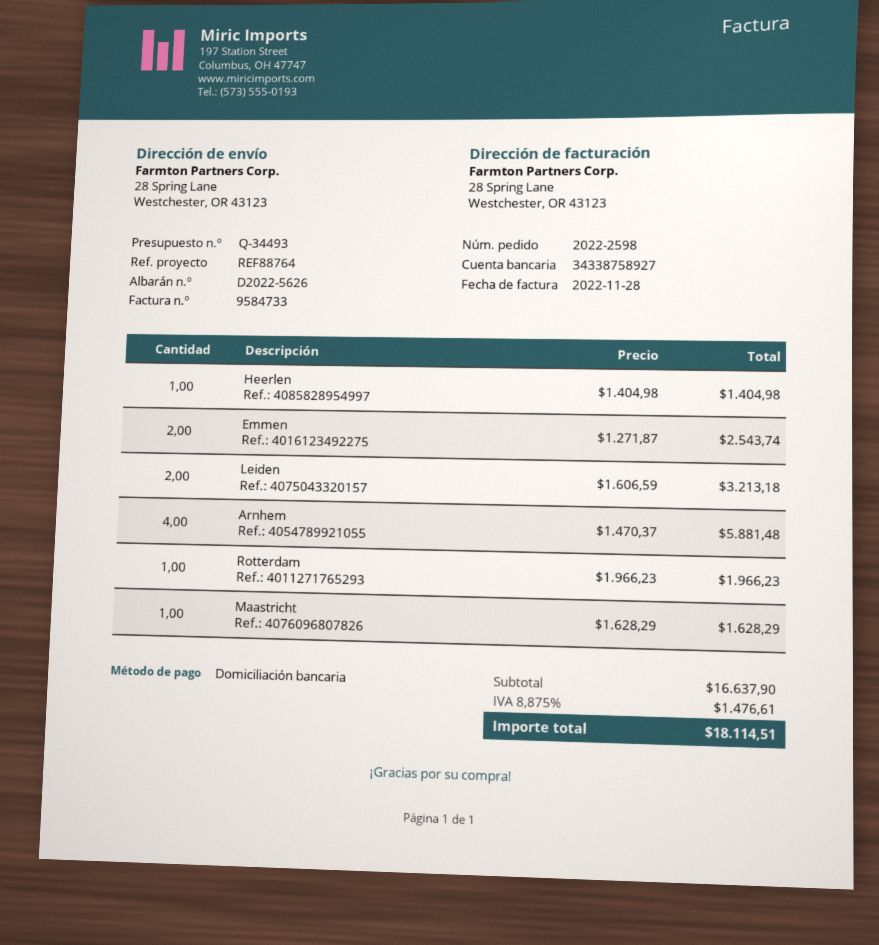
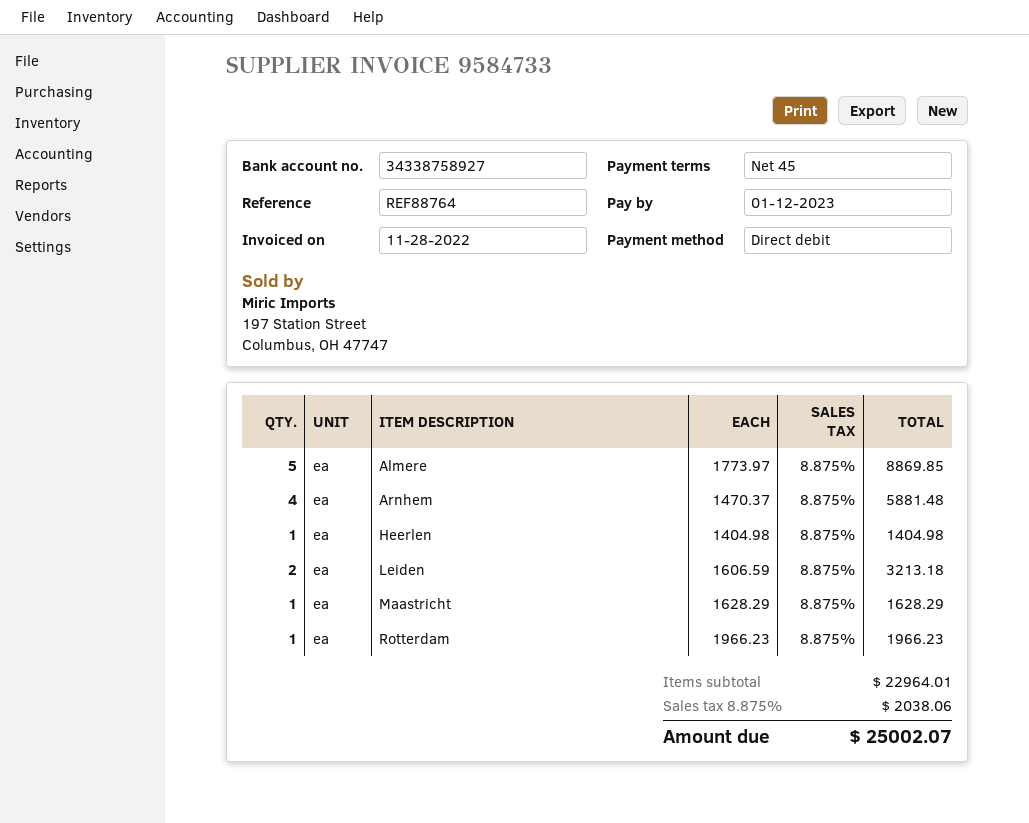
Emmen: 2 x 1271.87 = 2543.74 -> none
Almere: none -> 5 x 1773.97 = 8869.85
subtotal: 16637.90 -> 22964.01
tax: 8.875% = 1476.61 -> 8.875% = 2038.06
total: 18114.51 -> 25002.07

